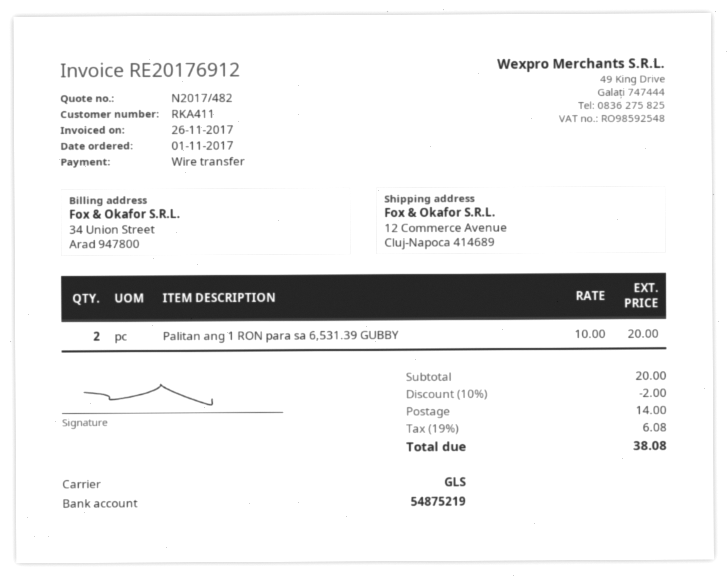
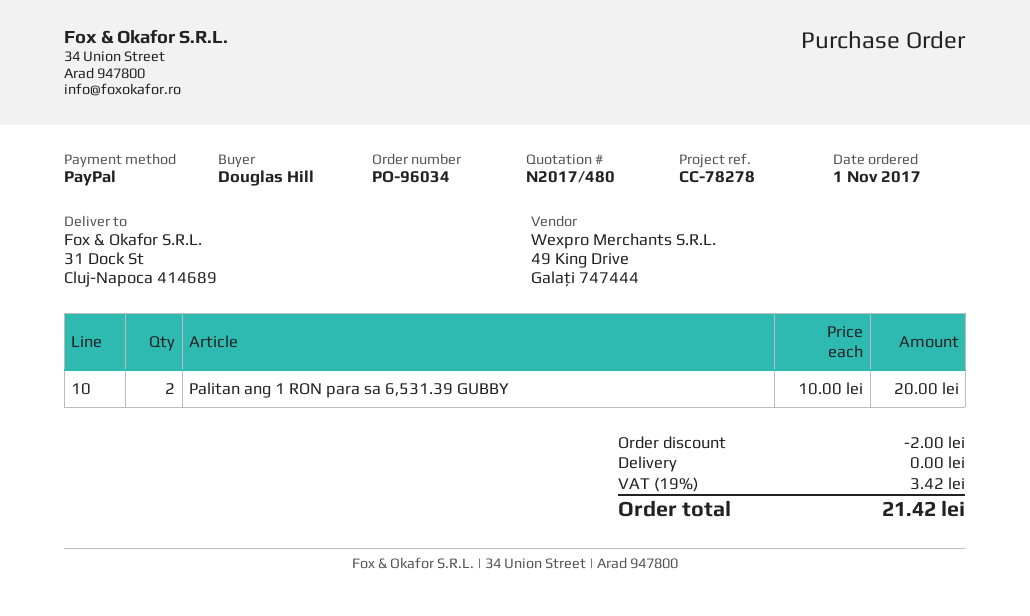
quote number: N2017/482 -> N2017/480
payment method: bank transfer -> PayPal
ship to: 12 Commerce Avenue, Cluj-Napoca 414689 -> 31 Dock St, Cluj-Napoca 414689
shipping: 14.00 -> 0.00
tax: 19% = 6.08 -> 19% = 3.42
total: 38.08 -> 21.42

